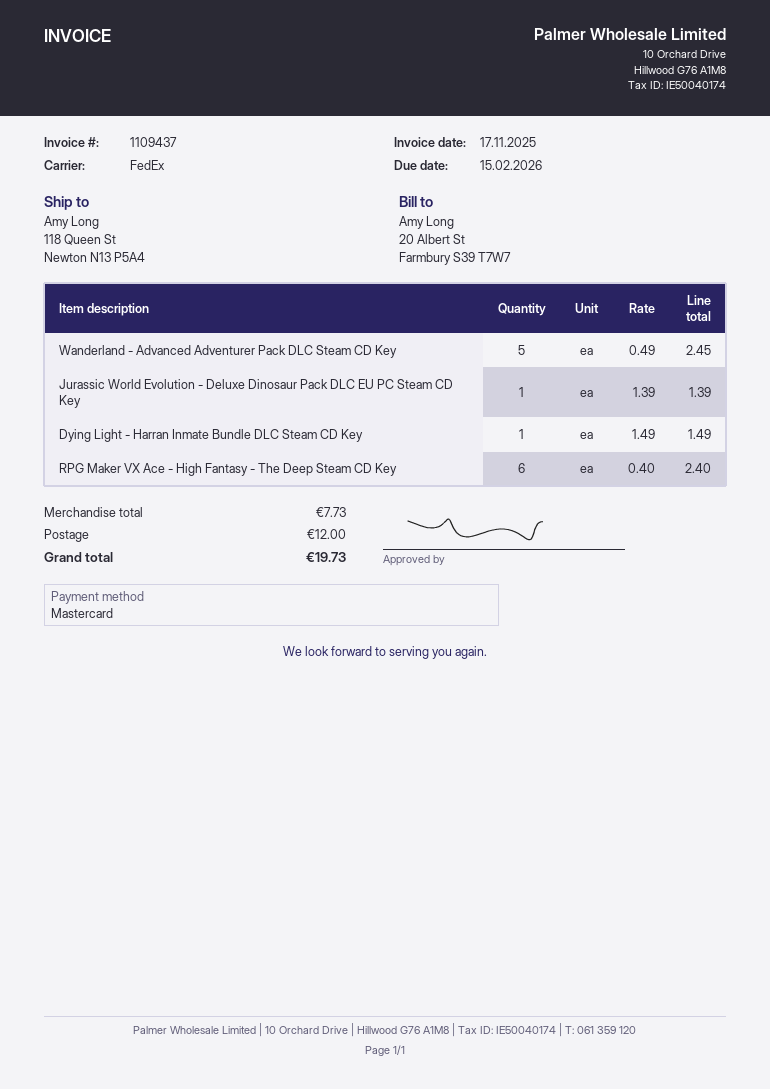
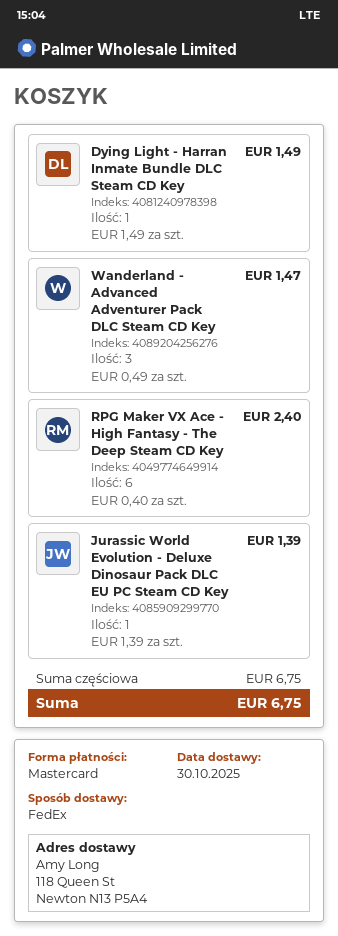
Wanderland - Advanced Adventurer Pack DLC Steam CD Key: 5 x 0.49 = 2.45 -> 3 x 0.49 = 1.47
subtotal: 7.73 -> 6.75
shipping: 12.00 -> none
total: 19.73 -> 6.75

